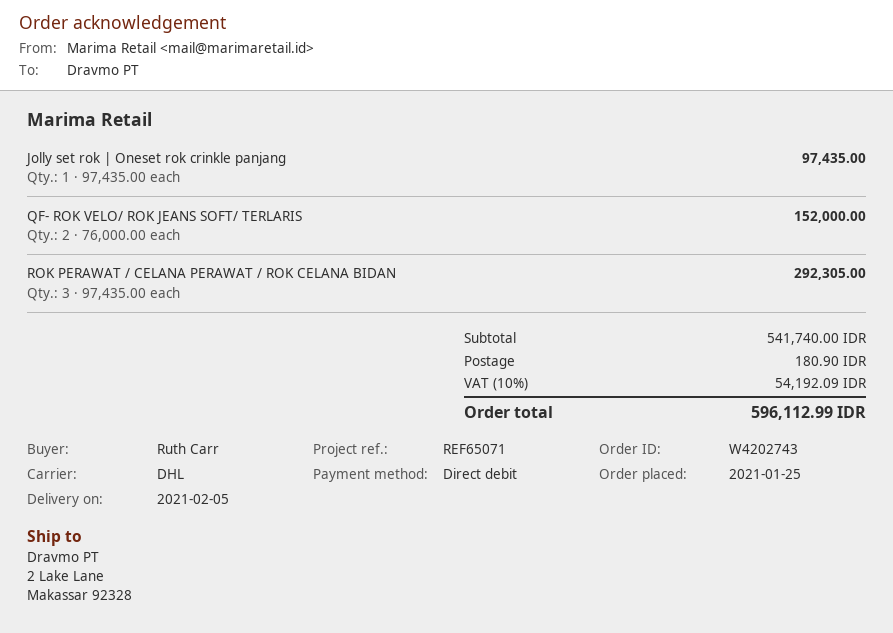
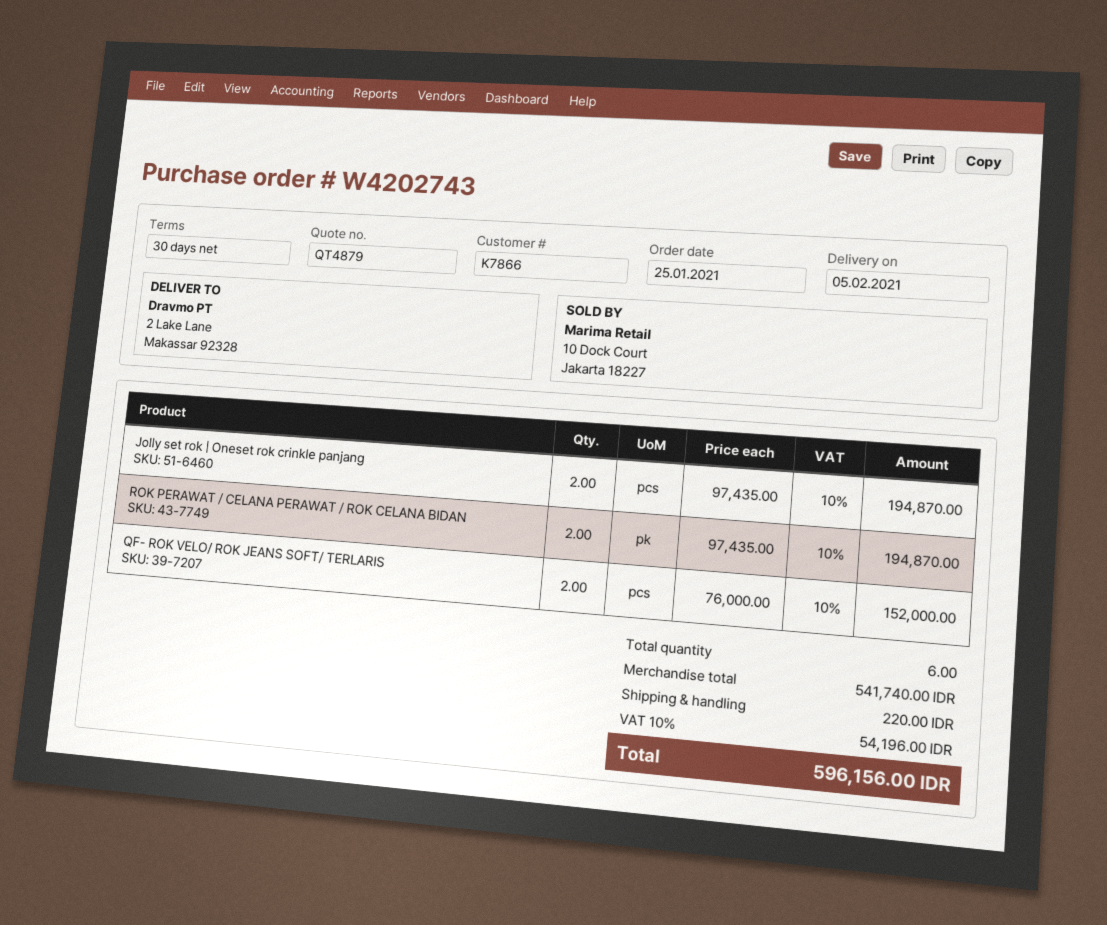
Jolly set rok | Oneset rok crinkle panjang: 1 x 97435.00 = 97435.00 -> 2 x 97435.00 = 194870.00
ROK PERAWAT / CELANA PERAWAT / ROK CELANA BIDAN: 3 x 97435.00 = 292305.00 -> 2 x 97435.00 = 194870.00
shipping: 180.90 -> 220.00
tax: 10% = 54192.09 -> 10% = 54196.00
total: 596112.99 -> 596156.00

